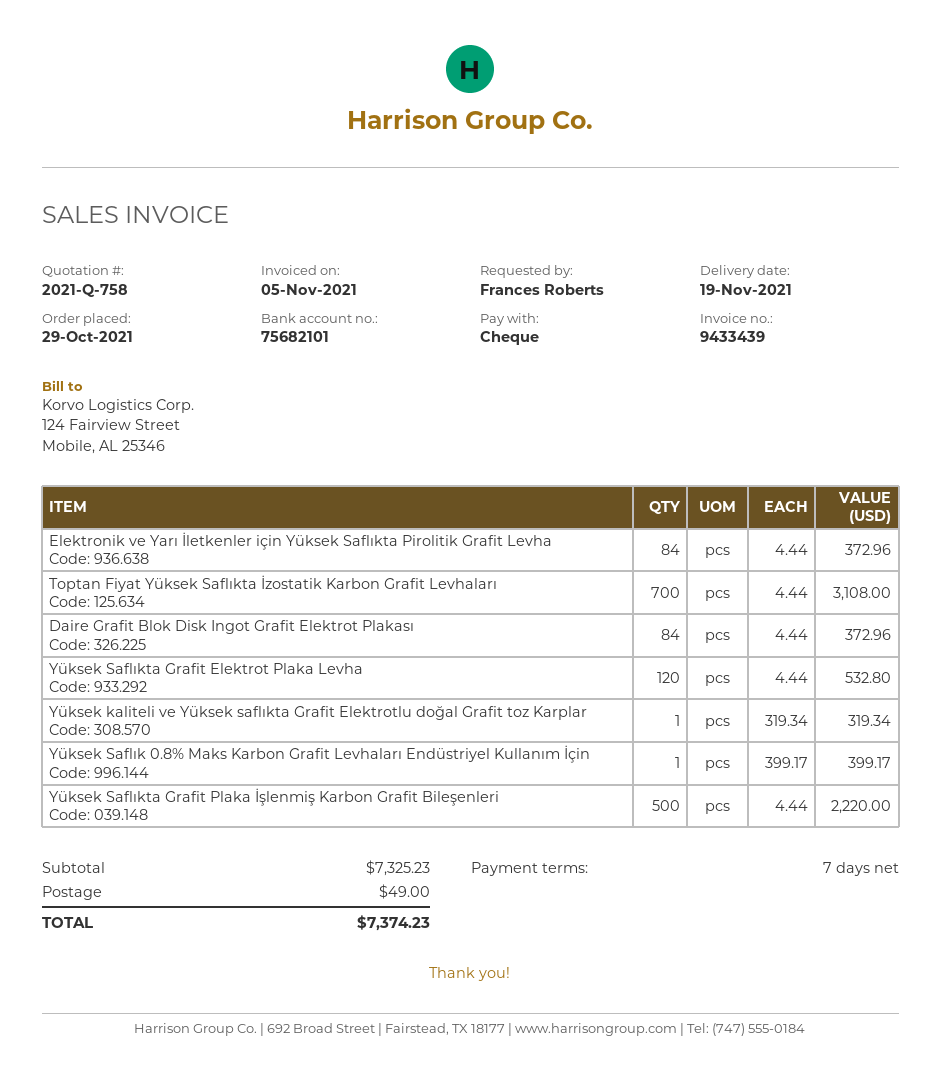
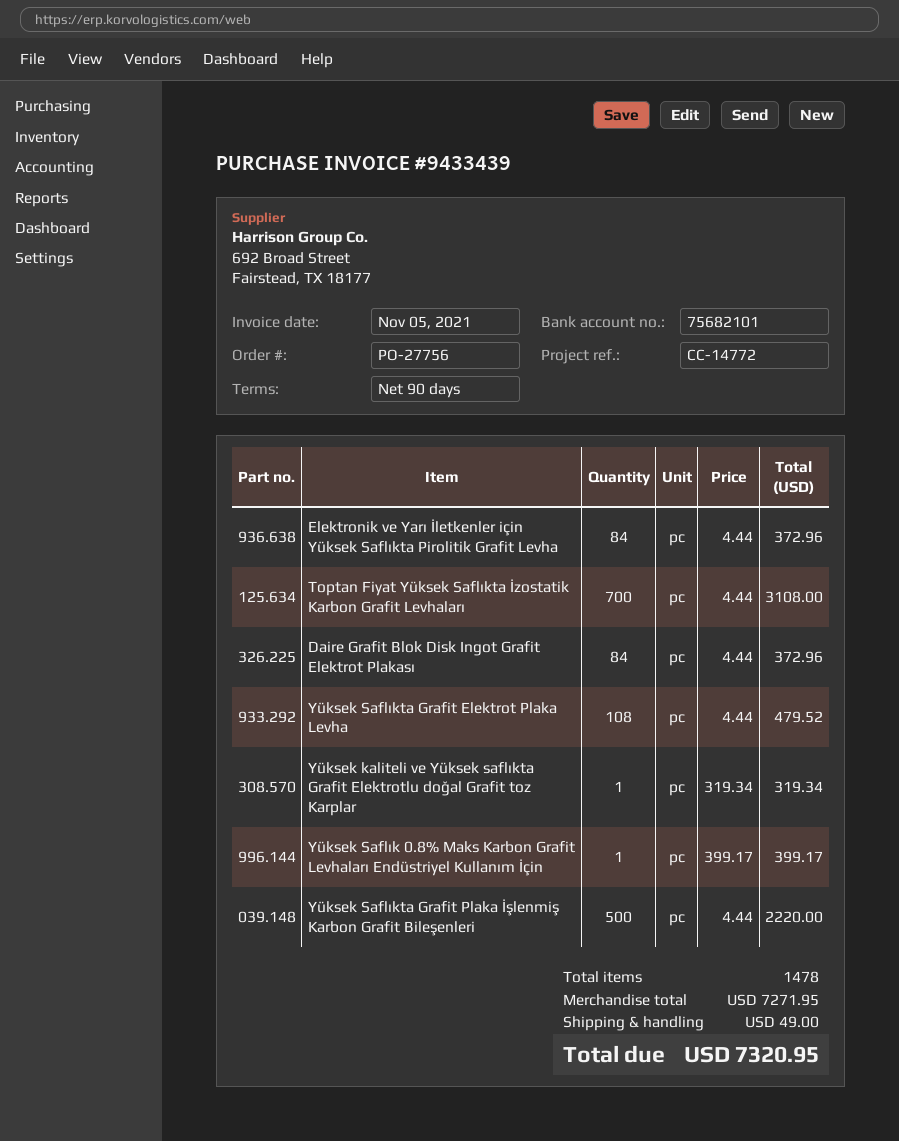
payment terms: 7 days -> 90 days
Yüksek Saflıkta Grafit Elektrot Plaka Levha: 120 x 4.44 = 532.80 -> 108 x 4.44 = 479.52
subtotal: 7325.23 -> 7271.95
total: 7374.23 -> 7320.95

